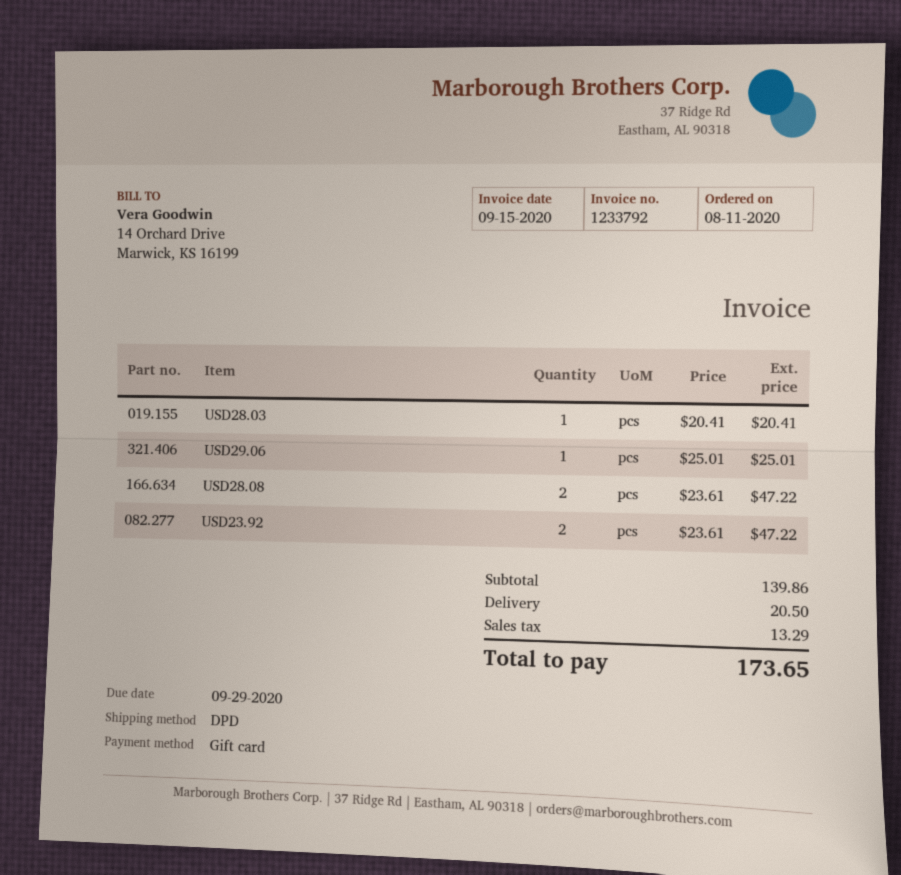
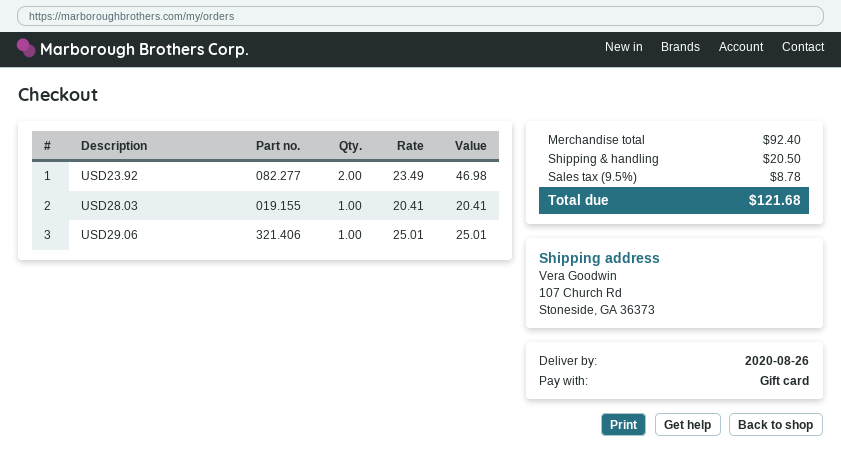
USD28.08: 2 x 23.61 = 47.22 -> none
USD23.92: 2 x 23.61 = 47.22 -> 2 x 23.49 = 46.98
subtotal: 139.86 -> 92.40
tax: 13.29 -> 8.78
total: 173.65 -> 121.68

